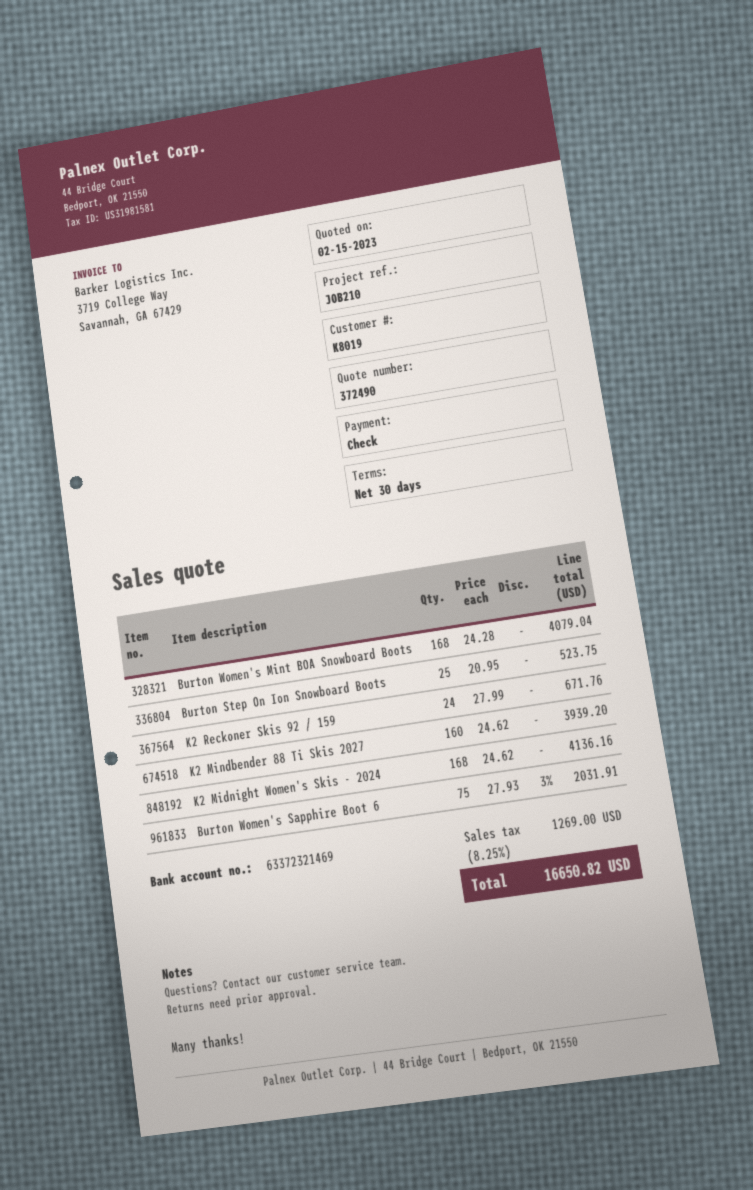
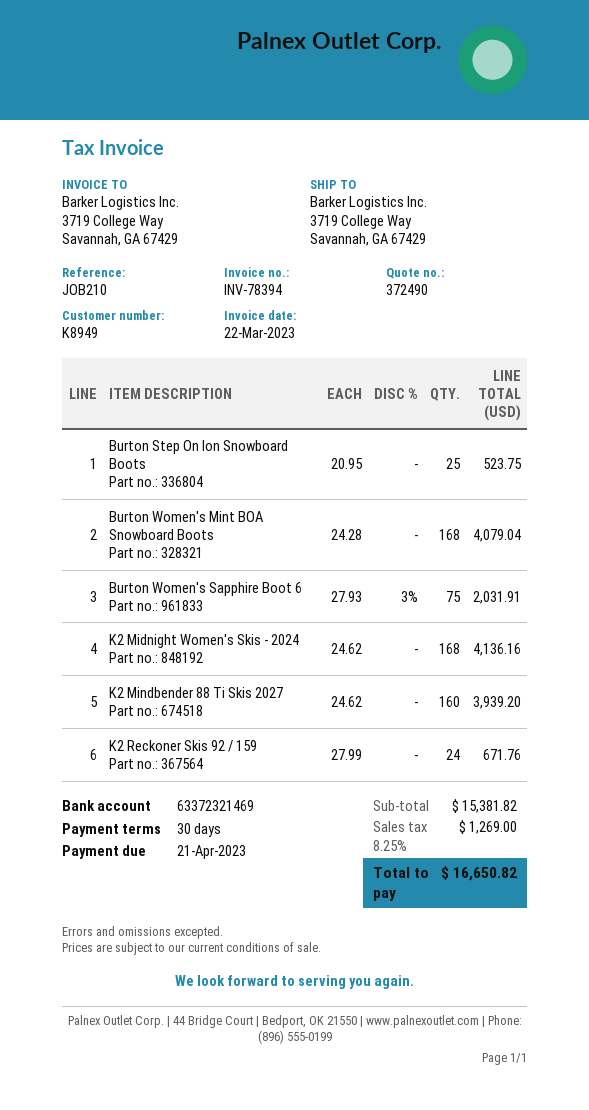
customer number: K8019 -> K8949

